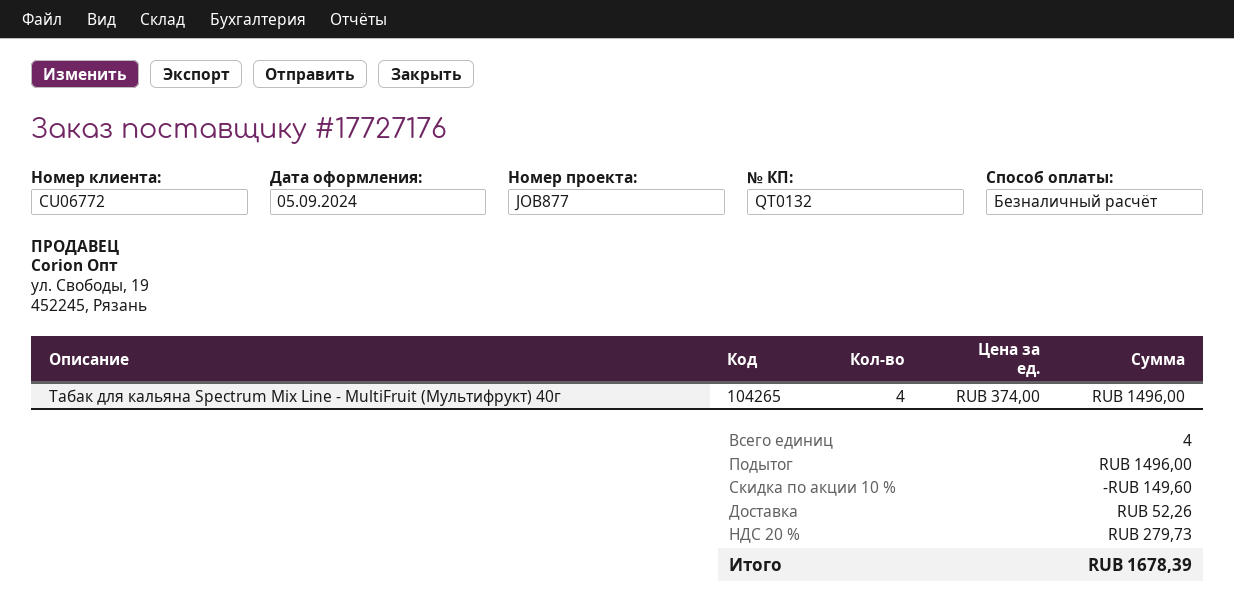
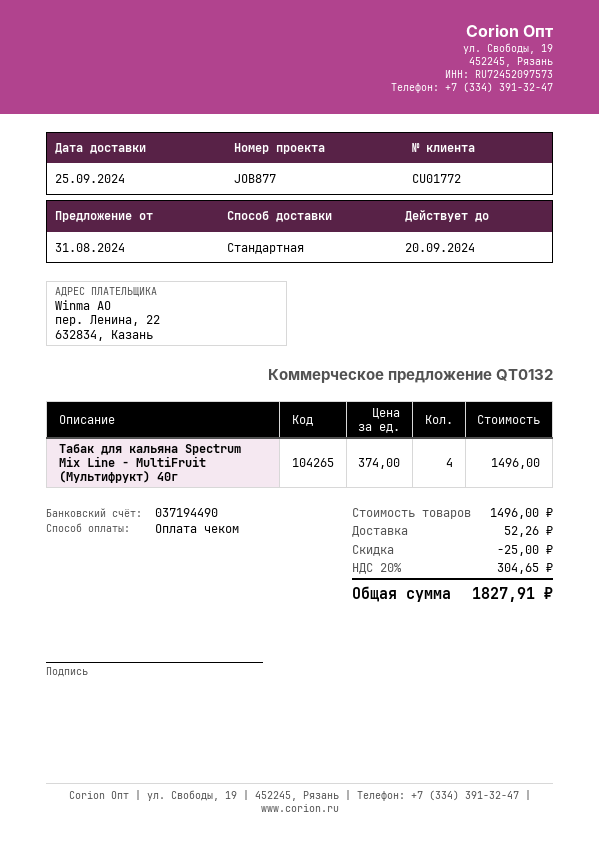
customer number: CU06772 -> CU01772
payment method: bank transfer -> cheque
discount: 149.60 -> 25.00
tax: 20% = 279.73 -> 20% = 304.65
total: 1678.39 -> 1827.91

